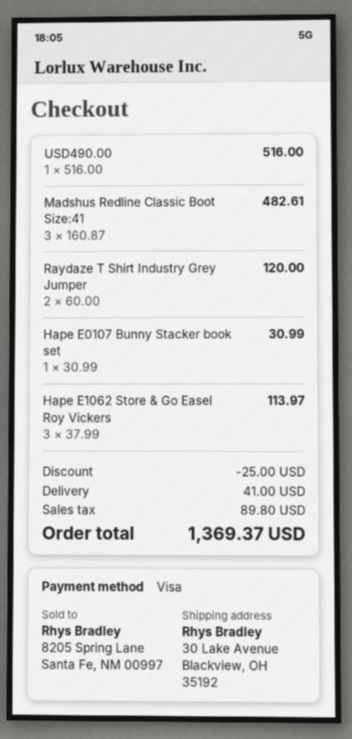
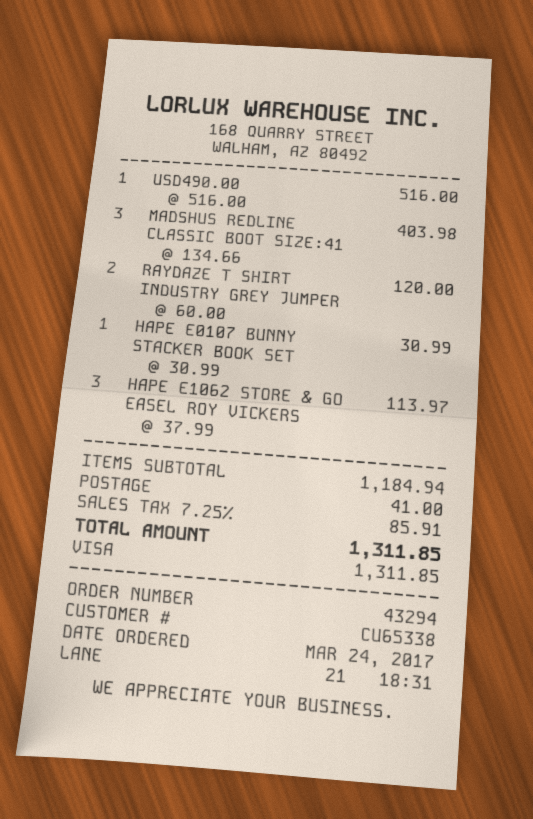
Madshus Redline Classic Boot Size:41: 3 x 160.87 = 482.61 -> 3 x 134.66 = 403.98
discount: 25.00 -> none
tax: 89.80 -> 85.91
total: 1369.37 -> 1311.85

